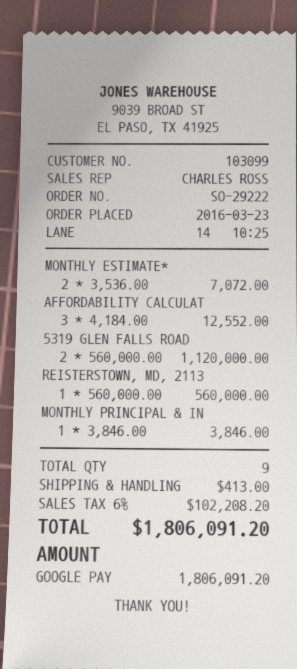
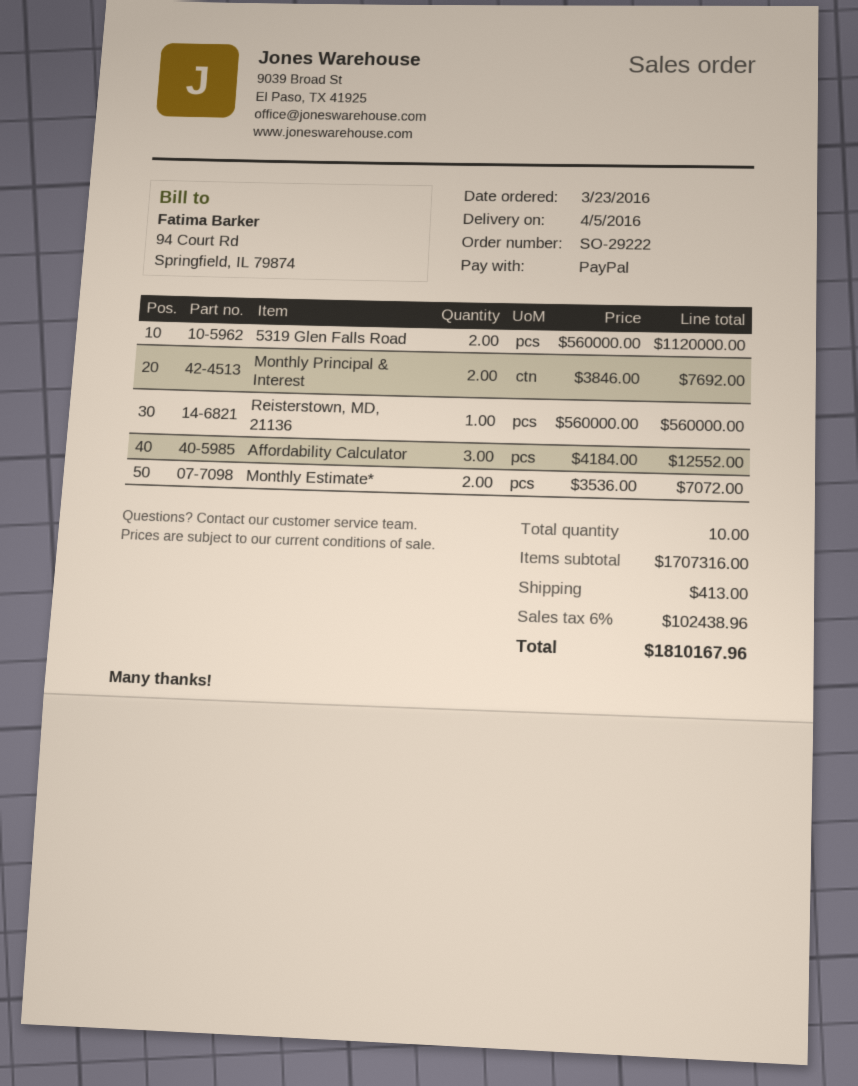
payment method: Google Pay -> PayPal
MONTHLY PRINCIPAL & IN: 1 x 3846.00 = 3846.00 -> 2 x 3846.00 = 7692.00
total quantity: 9 -> 10
tax: 6% = 102208.20 -> 6% = 102438.96
total: 1806091.20 -> 1810167.96

